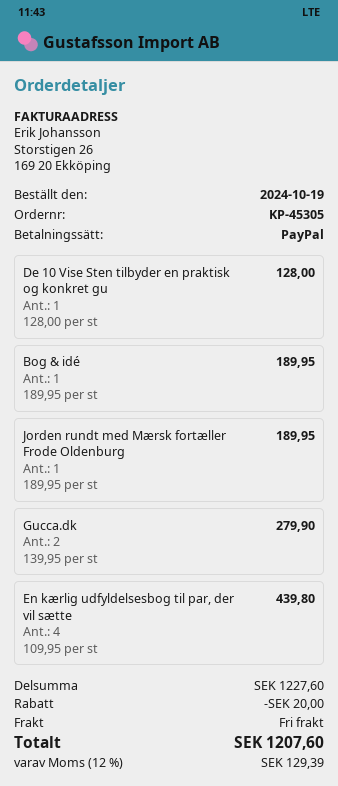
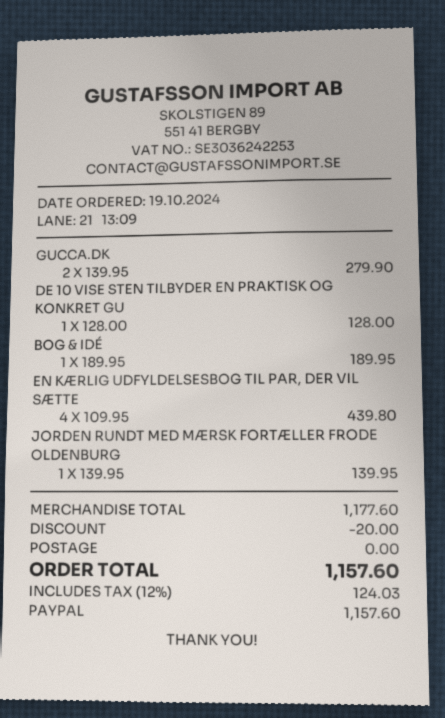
Jorden rundt med Mærsk fortæller Frode Oldenburg: 1 x 189.95 = 189.95 -> 1 x 139.95 = 139.95
subtotal: 1227.60 -> 1177.60
tax: 12% = 129.39 -> 12% = 124.03
total: 1207.60 -> 1157.60

